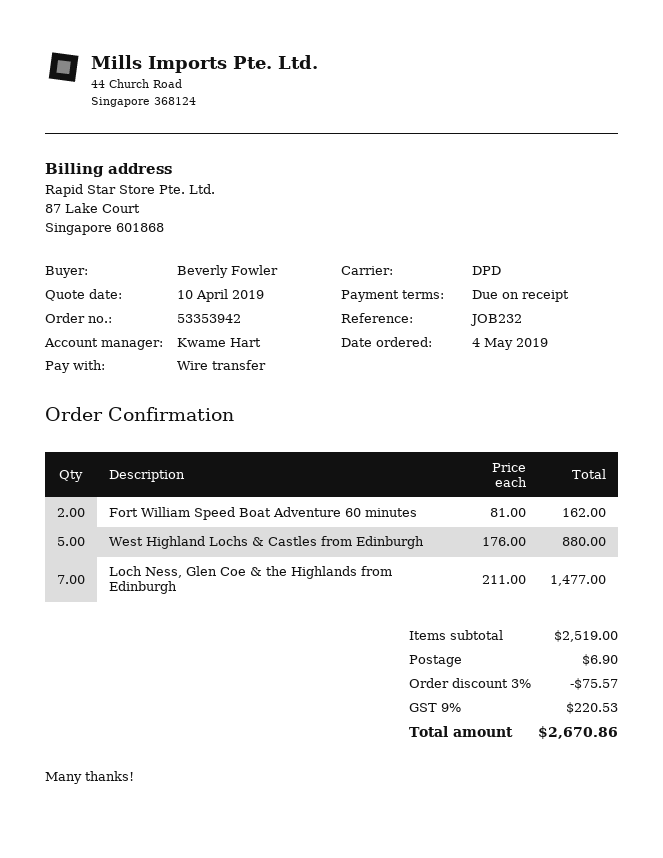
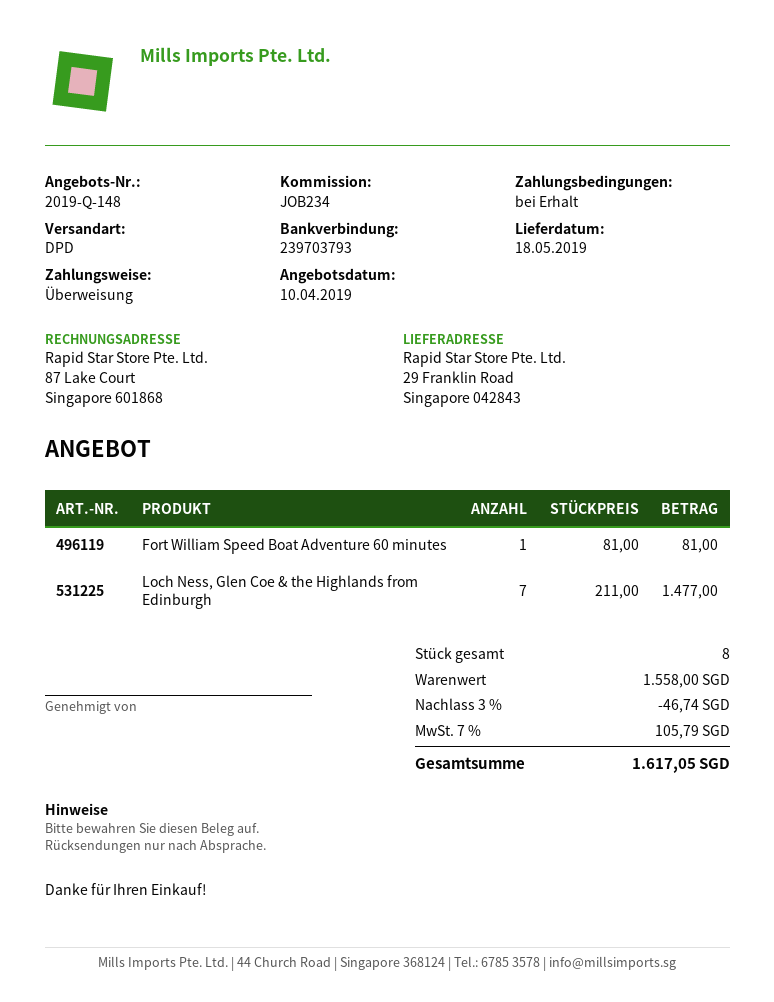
reference: JOB232 -> JOB234
Fort William Speed Boat Adventure 60 minutes: 2 x 81.00 = 162.00 -> 1 x 81.00 = 81.00
West Highland Lochs & Castles from Edinburgh: 5 x 176.00 = 880.00 -> none
subtotal: 2519.00 -> 1558.00
discount: 3% = 75.57 -> 3% = 46.74
shipping: 6.90 -> none
tax: 9% = 220.53 -> 7% = 105.79
total: 2670.86 -> 1617.05

